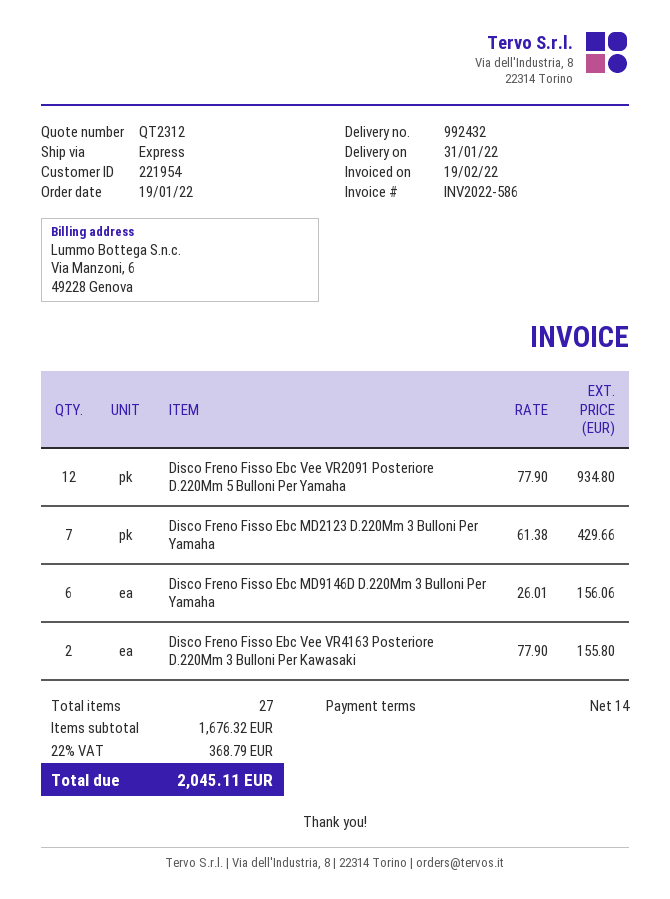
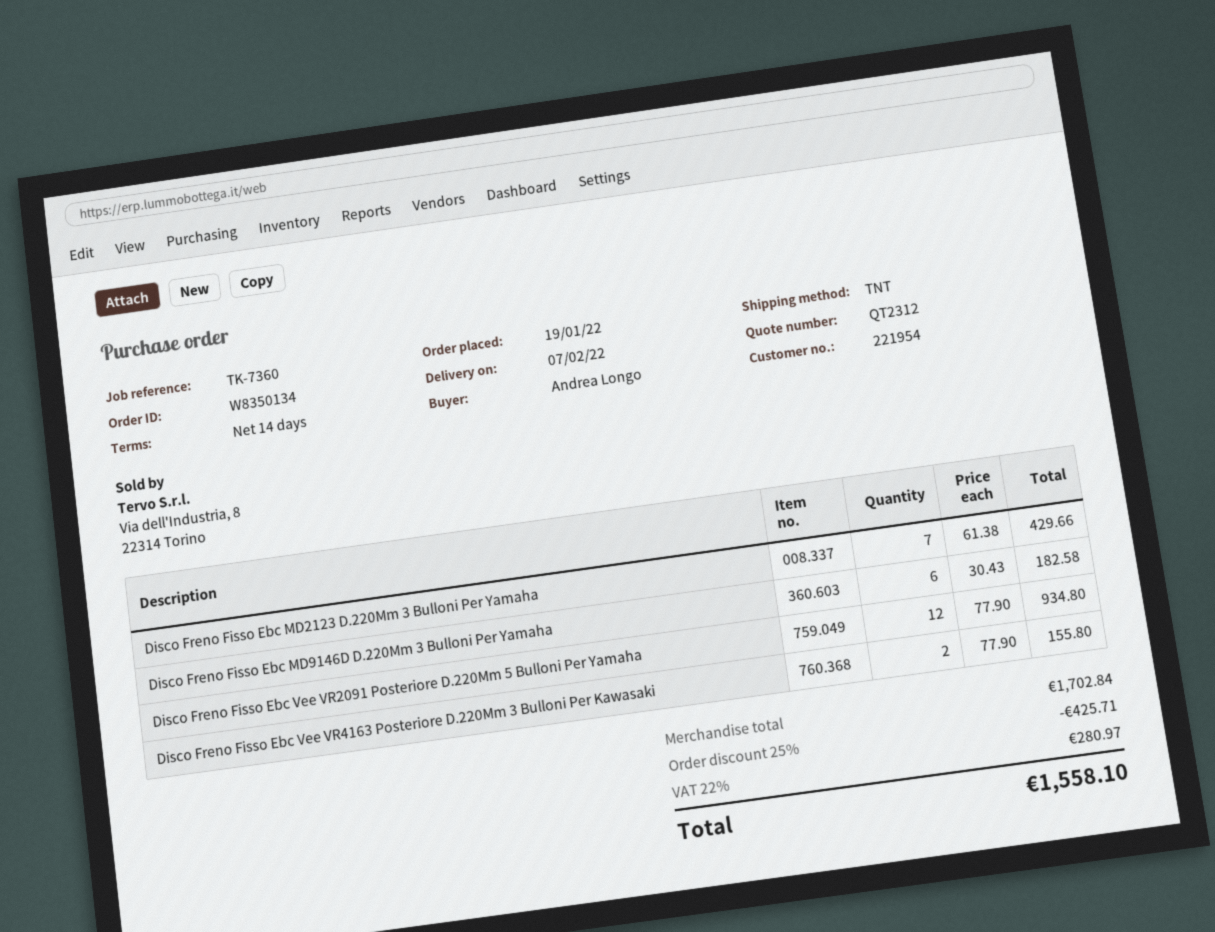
delivery date: 2022-01-31 -> 2022-02-07
shipping method: express -> TNT
Disco Freno Fisso Ebc MD9146D D.220Mm 3 Bulloni Per Yamaha: 6 x 26.01 = 156.06 -> 6 x 30.43 = 182.58
subtotal: 1676.32 -> 1702.84
discount: none -> 25% = 425.71
tax: 22% = 368.79 -> 22% = 280.97
total: 2045.11 -> 1558.10

